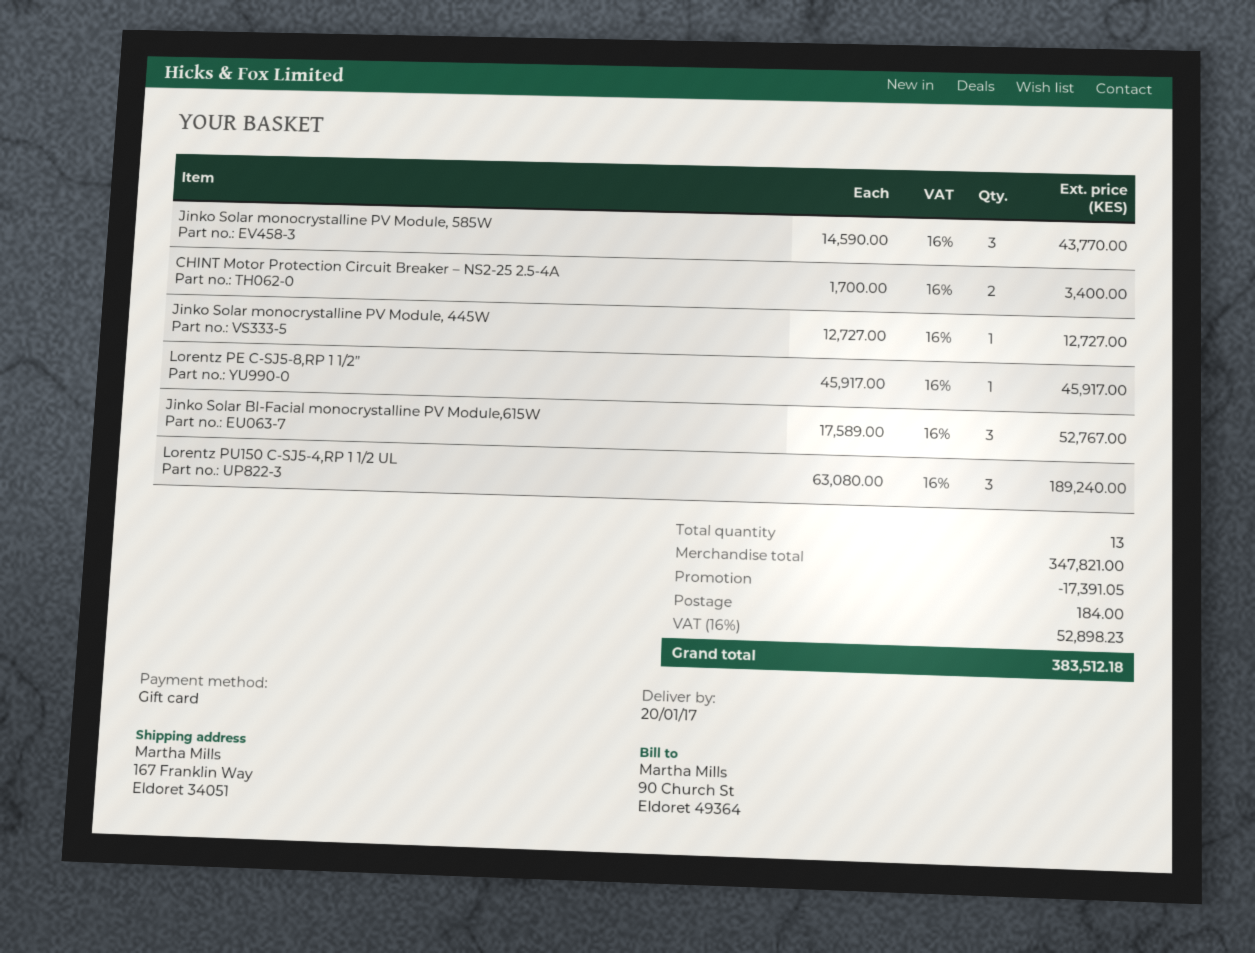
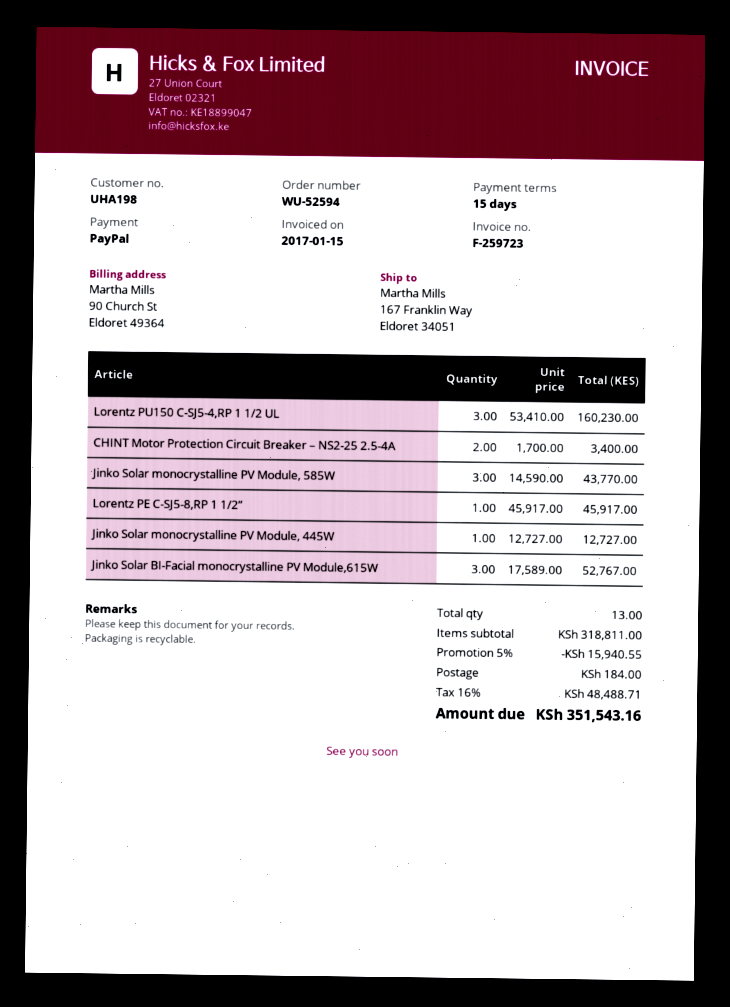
payment method: gift card -> PayPal
Lorentz PU150 C-SJ5-4,RP 1 1/2 UL: 3 x 63080.00 = 189240.00 -> 3 x 53410.00 = 160230.00
subtotal: 347821.00 -> 318811.00
discount: 17391.05 -> 15940.55
tax: 16% = 52898.23 -> 16% = 48488.71
total: 383512.18 -> 351543.16

